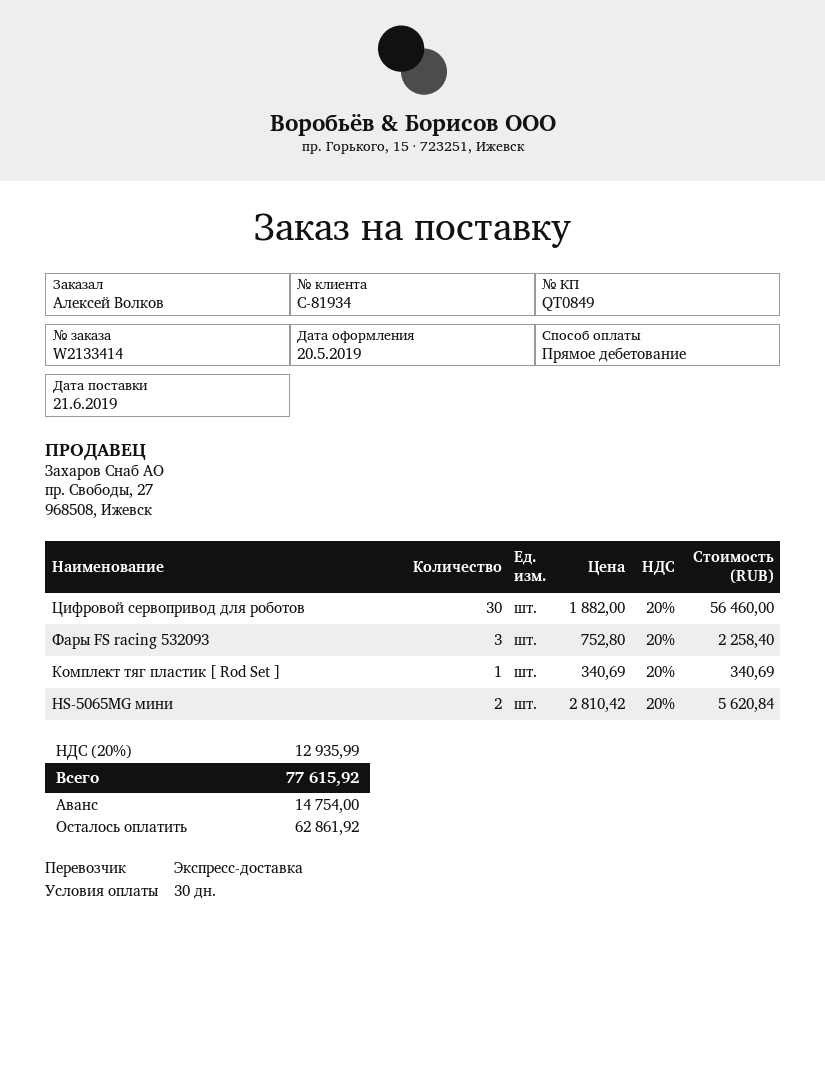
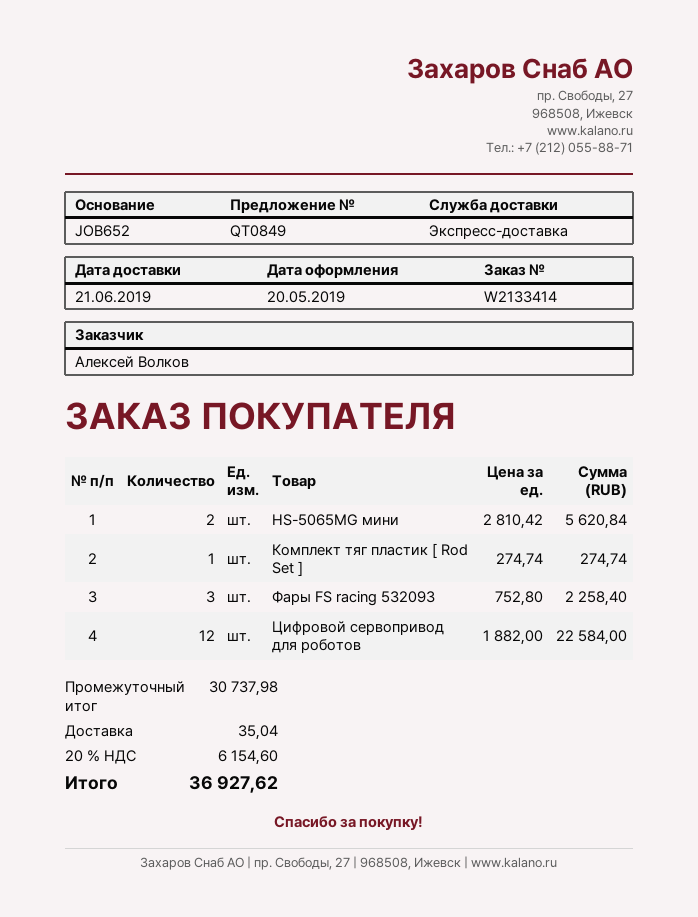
Цифровой сервопривод для роботов: 30 x 1882.00 = 56460.00 -> 12 x 1882.00 = 22584.00
Комплект тяг пластик [ Rod Set ]: 1 x 340.69 = 340.69 -> 1 x 274.74 = 274.74
shipping: none -> 35.04
tax: 20% = 12935.99 -> 20% = 6154.60
total: 77615.92 -> 36927.62

